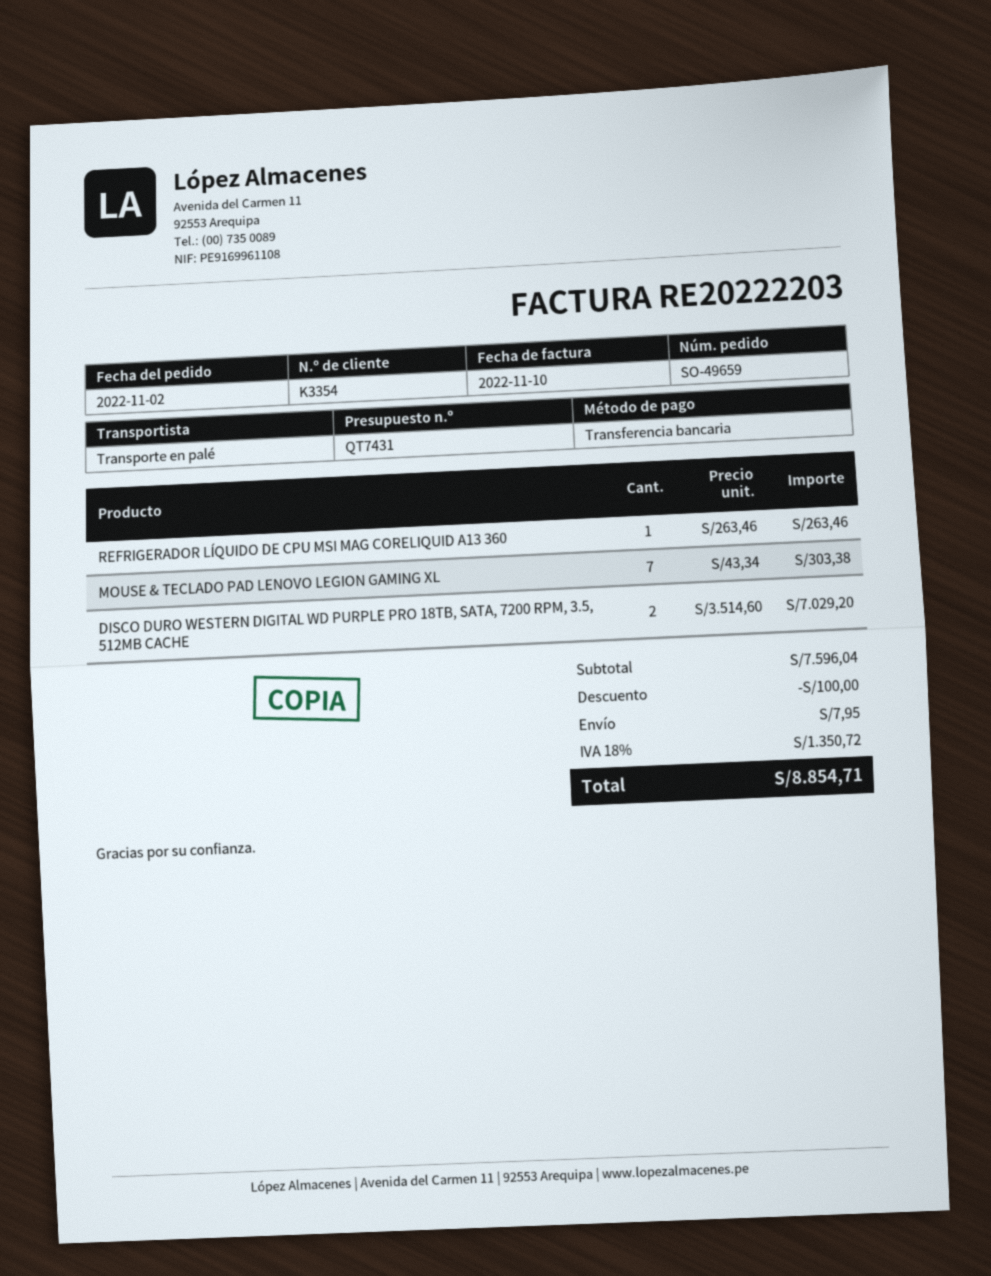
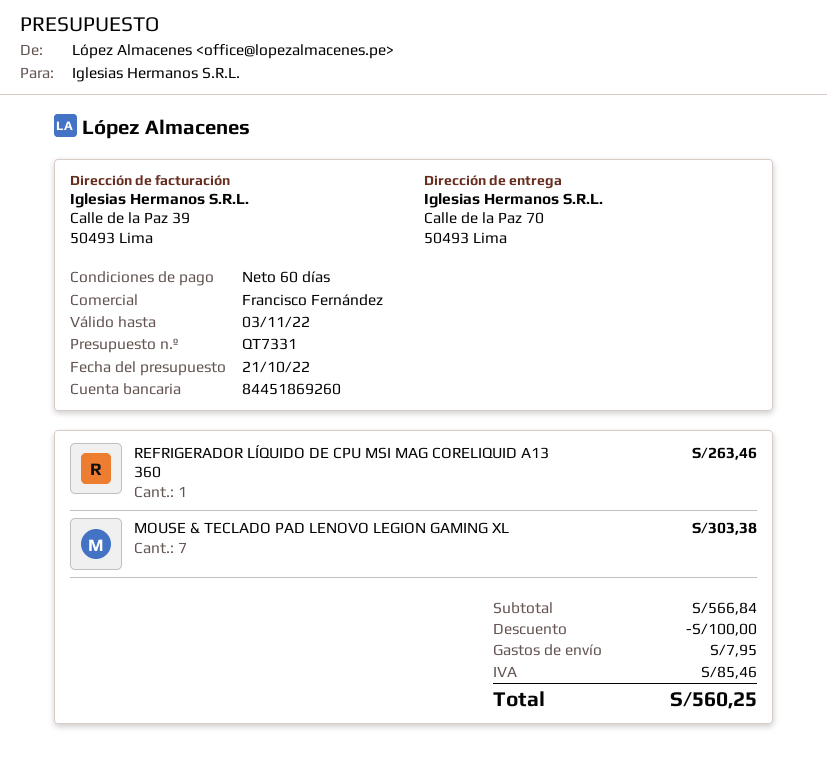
quote number: QT7431 -> QT7331
DISCO DURO WESTERN DIGITAL WD PURPLE PRO 18TB, SATA, 7200 RPM, 3.5, 512MB CACHE: 2 for 7029.20 -> none
subtotal: 7596.04 -> 566.84
tax: 1350.72 -> 85.46
total: 8854.71 -> 560.25

